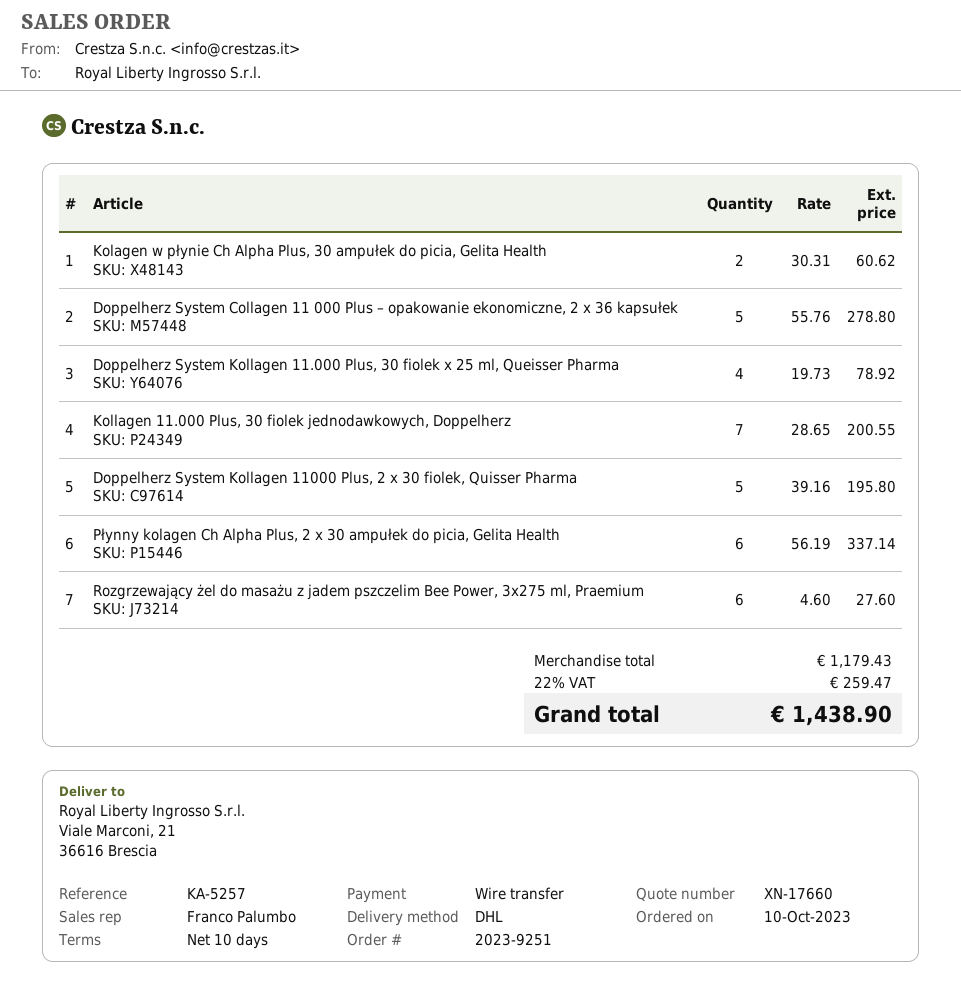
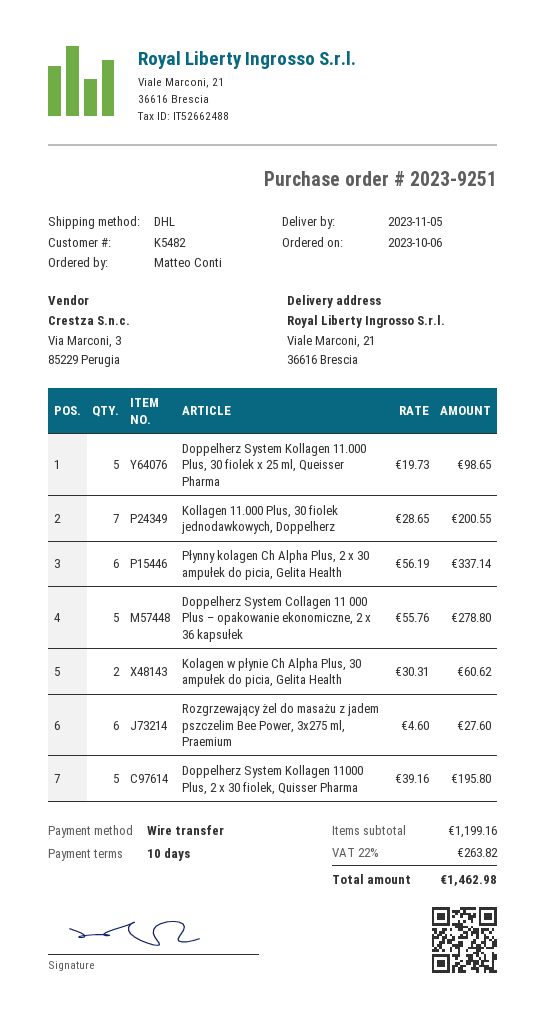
order date: 2023-10-10 -> 2023-10-06
Doppelherz System Kollagen 11.000 Plus, 30 fiolek x 25 ml, Queisser Pharma: 4 x 19.73 = 78.92 -> 5 x 19.73 = 98.65
subtotal: 1179.43 -> 1199.16
tax: 22% = 259.47 -> 22% = 263.82
total: 1438.90 -> 1462.98

